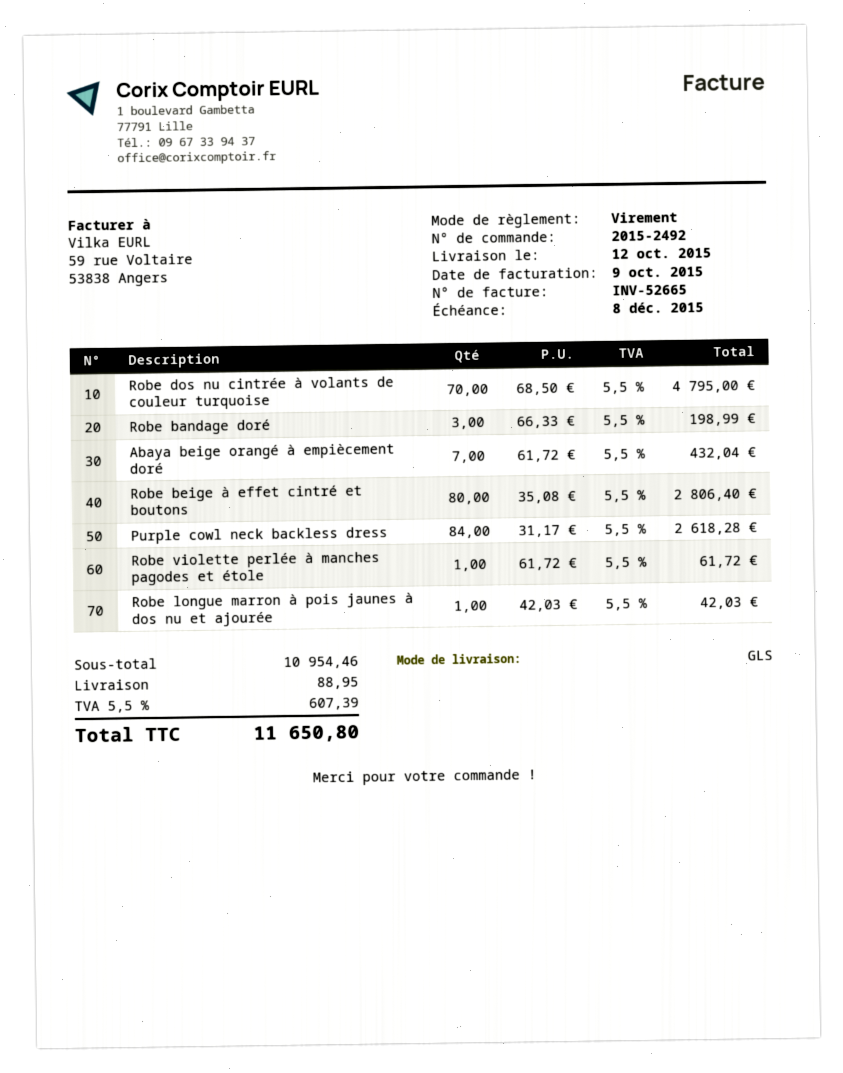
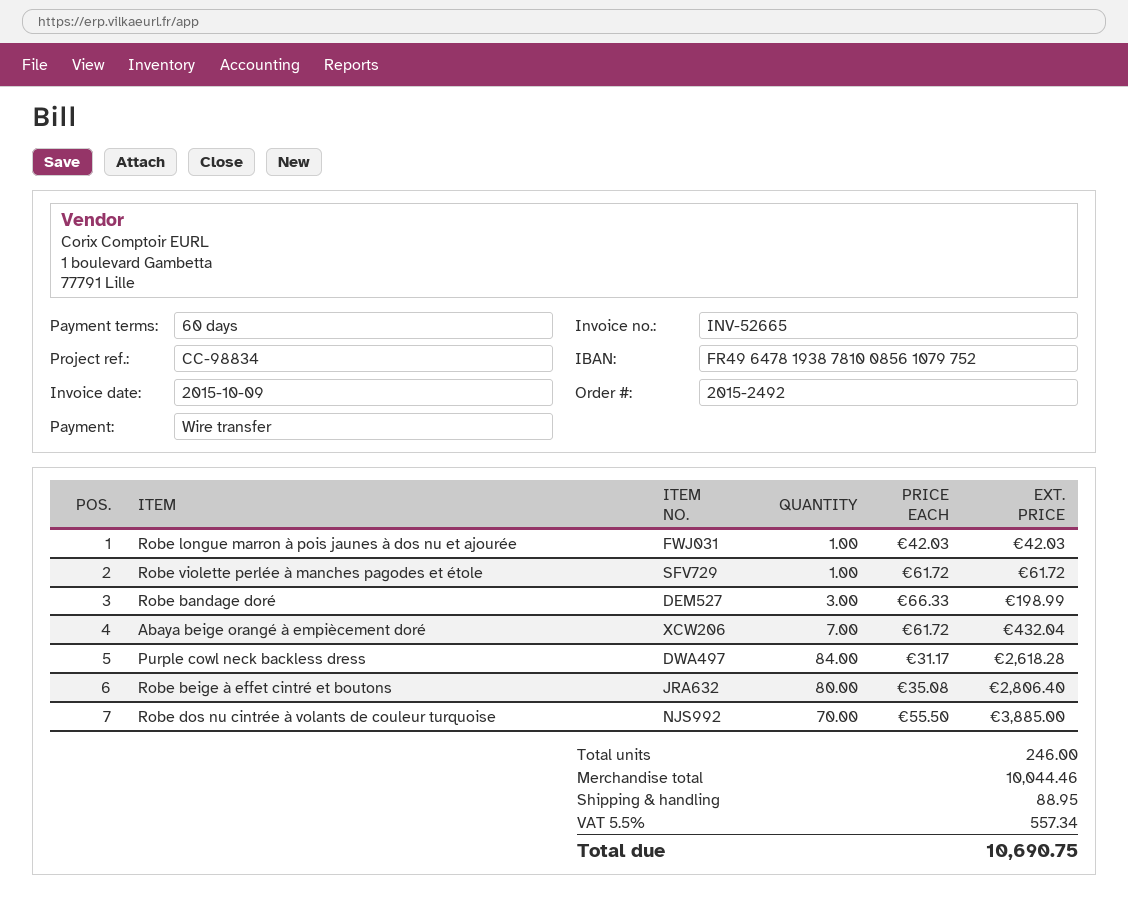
Robe dos nu cintrée à volants de couleur turquoise: 70 x 68.50 = 4795.00 -> 70 x 55.50 = 3885.00
subtotal: 10954.46 -> 10044.46
tax: 5.5% = 607.39 -> 5.5% = 557.34
total: 11650.80 -> 10690.75

